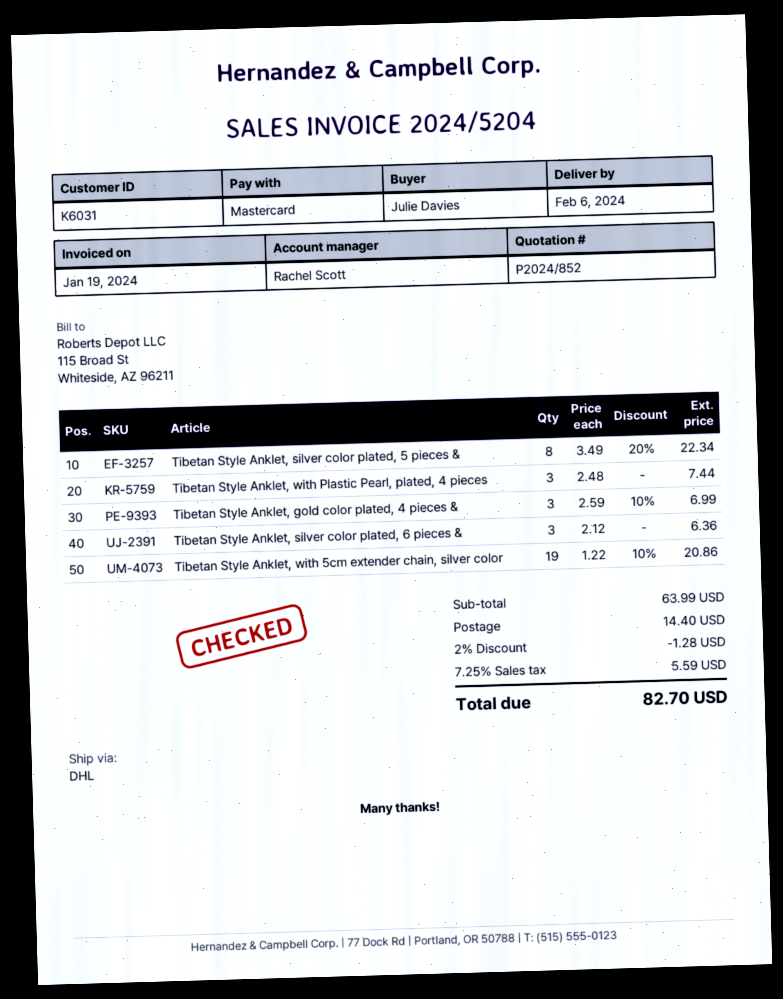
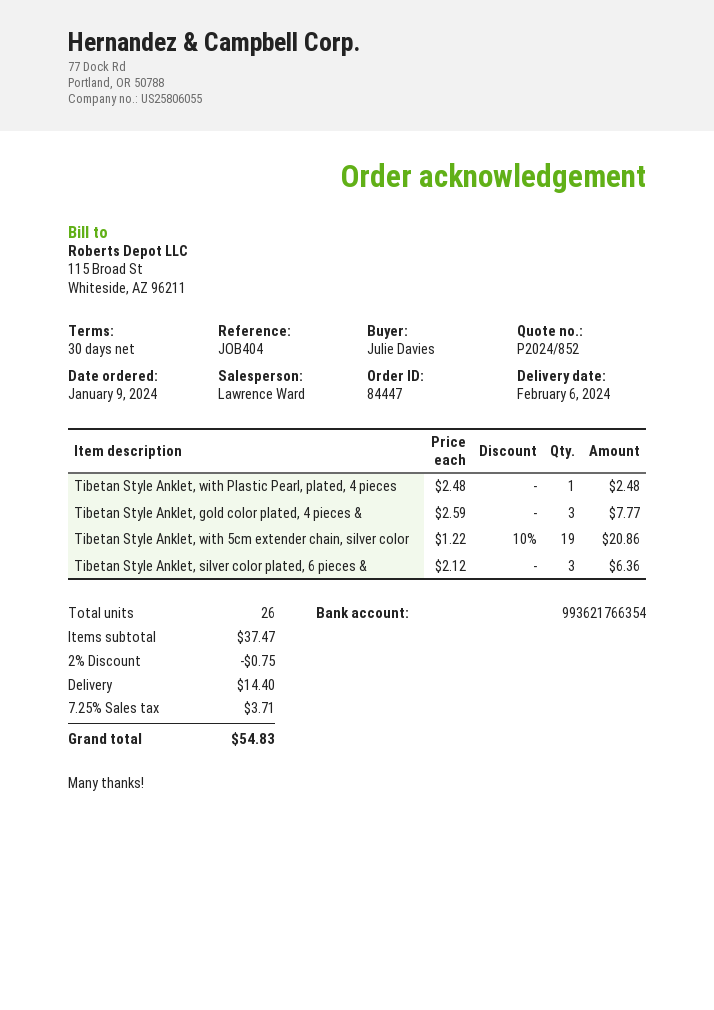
sales rep: Rachel Scott -> Lawrence Ward
Tibetan Style Anklet, silver color plated, 5 pieces &: 8 x 3.49 - 20% = 22.34 -> none
Tibetan Style Anklet, with Plastic Pearl, plated, 4 pieces: 3 x 2.48 = 7.44 -> 1 x 2.48 = 2.48
Tibetan Style Anklet, gold color plated, 4 pieces &: 3 x 2.59 - 10% = 6.99 -> 3 x 2.59 = 7.77
subtotal: 63.99 -> 37.47
discount: 2% = 1.28 -> 2% = 0.75
tax: 7.25% = 5.59 -> 7.25% = 3.71
total: 82.70 -> 54.83

